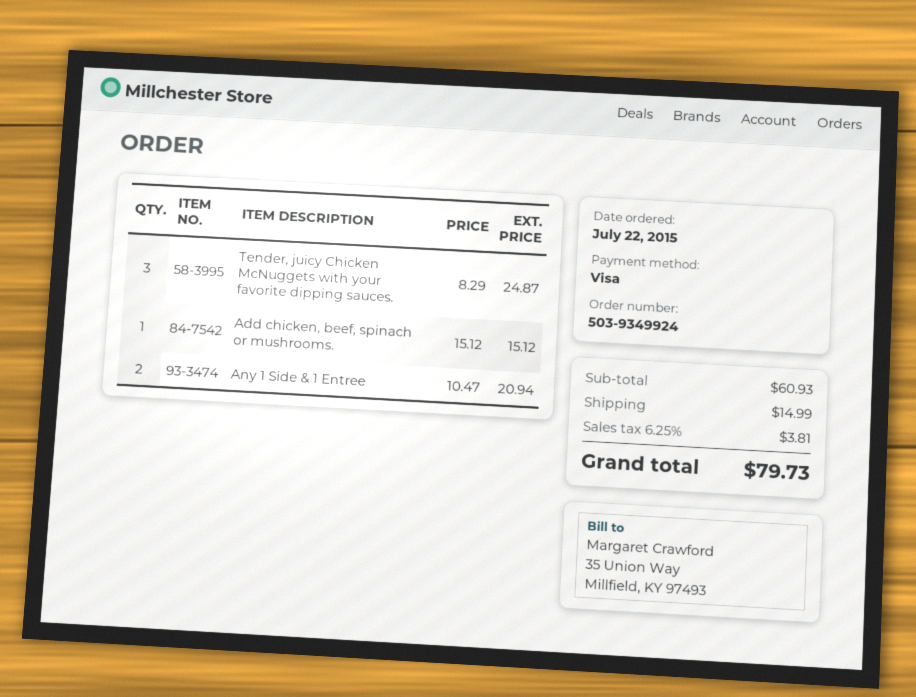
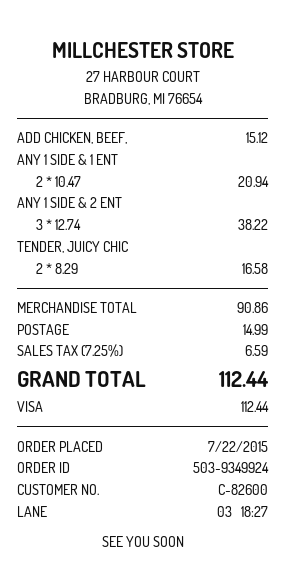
Tender, juicy Chicken McNuggets with your favorite dipping sauces.: 3 x 8.29 = 24.87 -> 2 x 8.29 = 16.58
ANY 1 SIDE & 2 ENT: none -> 3 x 12.74 = 38.22
subtotal: 60.93 -> 90.86
tax: 6.25% = 3.81 -> 7.25% = 6.59
total: 79.73 -> 112.44

